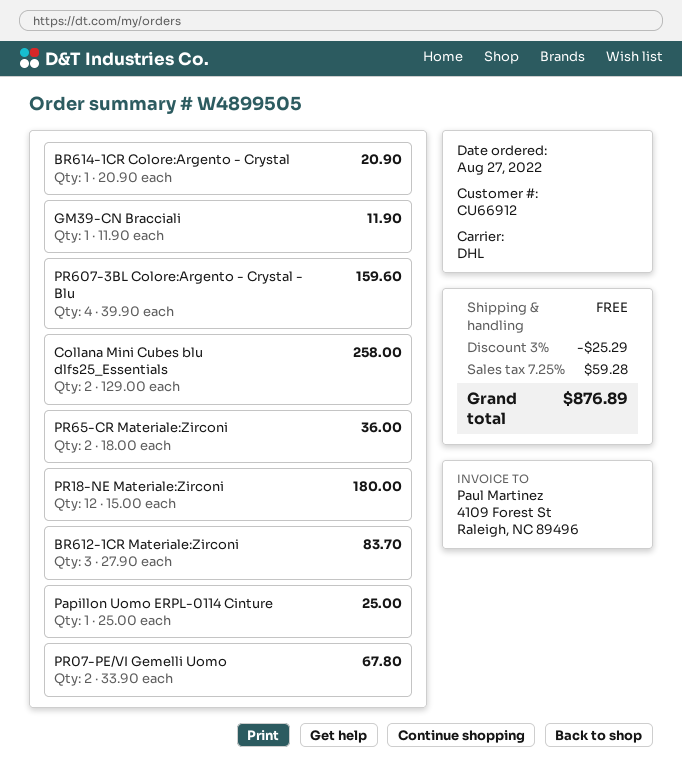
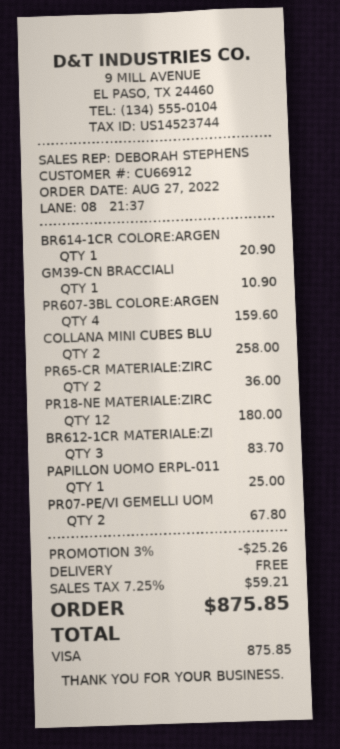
GM39-CN Bracciali: 1 for 11.90 -> 1 for 10.90
discount: 3% = 25.29 -> 3% = 25.26
tax: 7.25% = 59.28 -> 7.25% = 59.21
total: 876.89 -> 875.85

